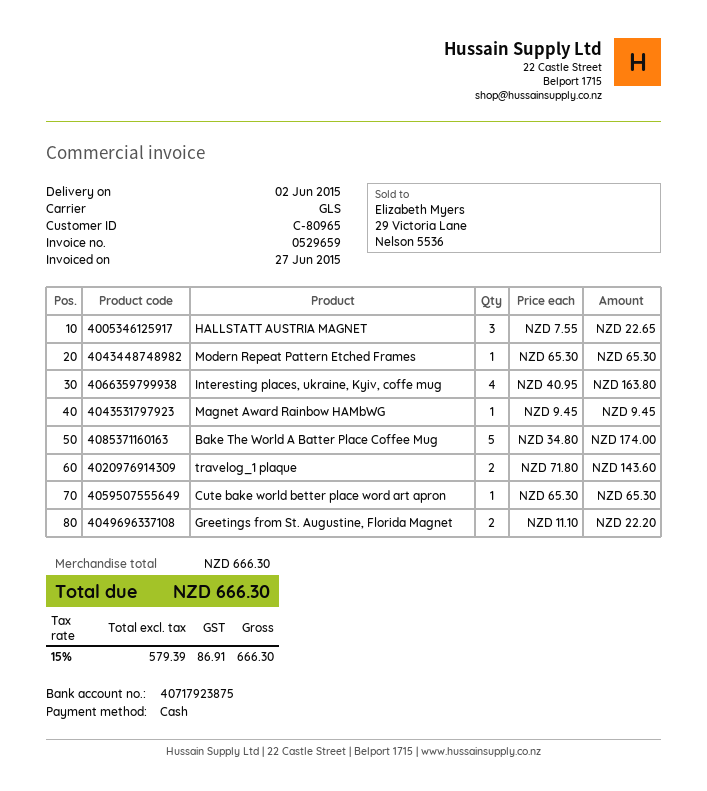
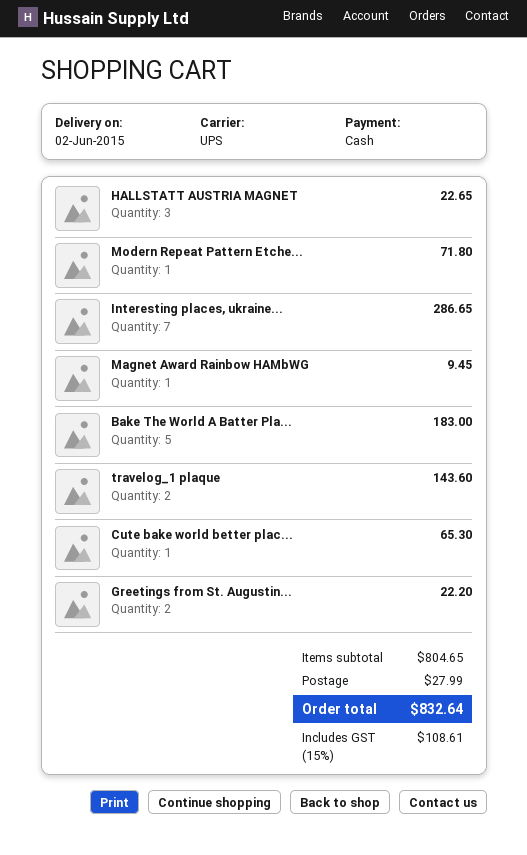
shipping method: GLS -> UPS
Modern Repeat Pattern Etched Frames: 1 for 65.30 -> 1 for 71.80
Interesting places, ukraine, Kyiv, coffe mug: 4 for 163.80 -> 7 for 286.65
Bake The World A Batter Place Coffee Mug: 5 for 174.00 -> 5 for 183.00
subtotal: 666.30 -> 804.65
shipping: none -> 27.99
tax: 15% = 86.91 -> 15% = 108.61
total: 666.30 -> 832.64

